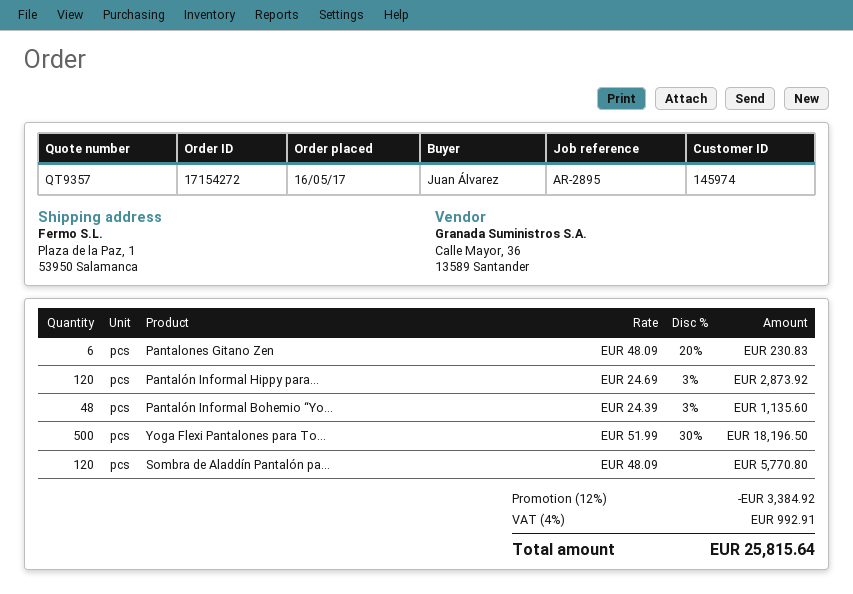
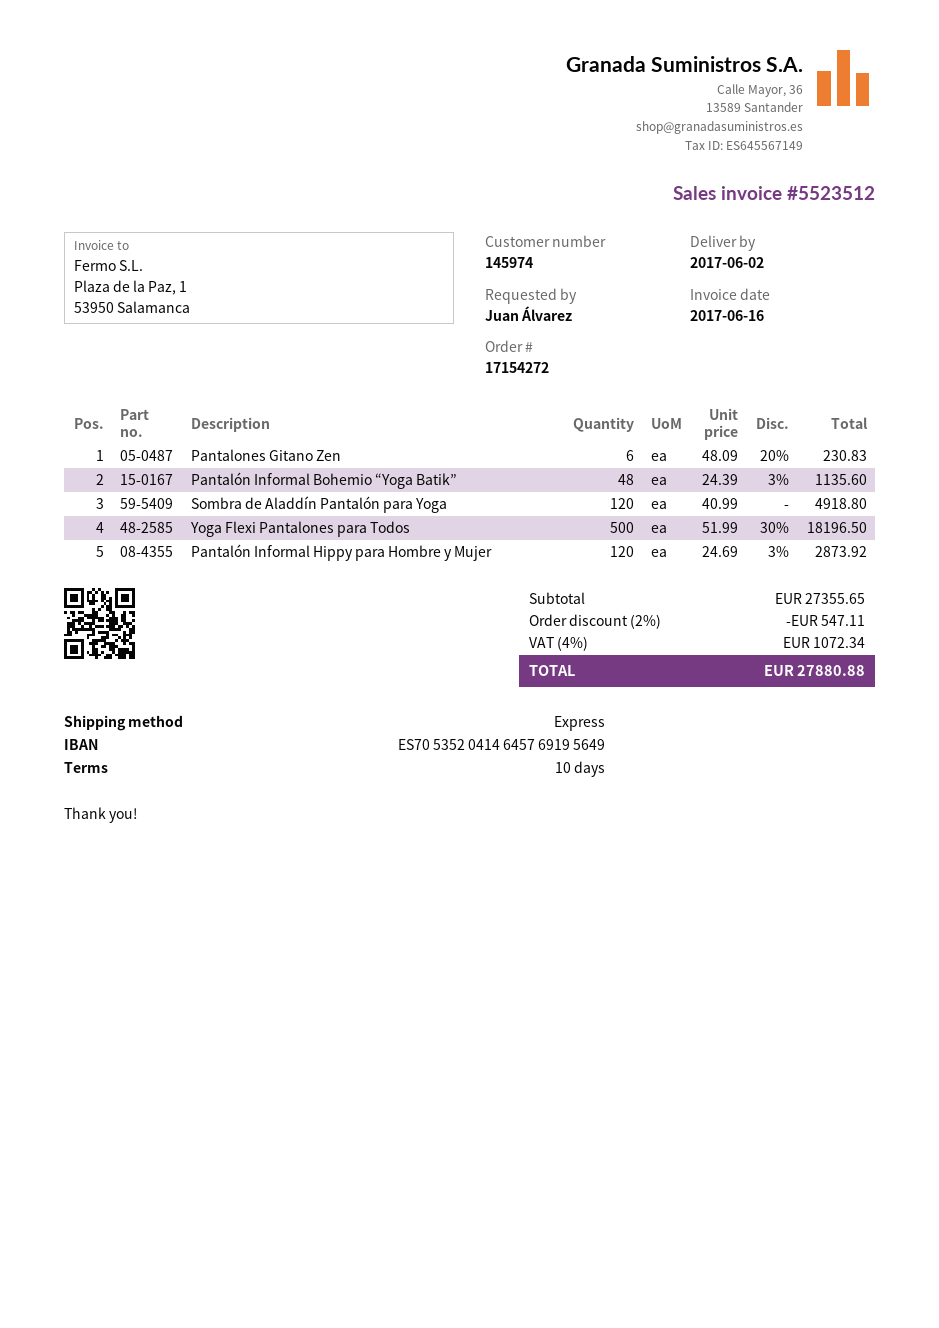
Sombra de Aladdín Pantalón pa...: 120 x 48.09 = 5770.80 -> 120 x 40.99 = 4918.80
discount: 12% = 3384.92 -> 2% = 547.11
tax: 4% = 992.91 -> 4% = 1072.34
total: 25815.64 -> 27880.88

